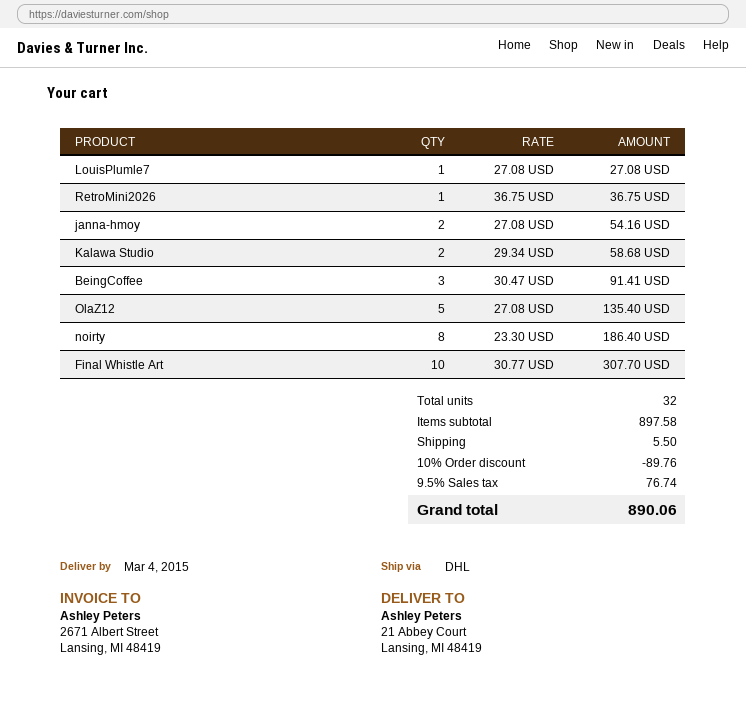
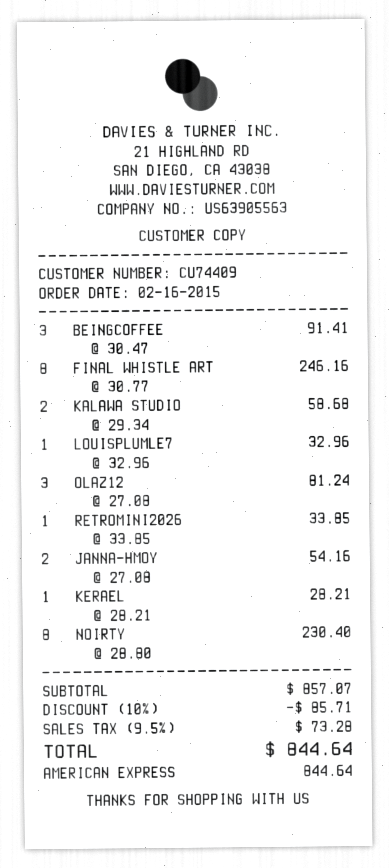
LouisPlumle7: 1 x 27.08 = 27.08 -> 1 x 32.96 = 32.96
RetroMini2026: 1 x 36.75 = 36.75 -> 1 x 33.85 = 33.85
OlaZ12: 5 x 27.08 = 135.40 -> 3 x 27.08 = 81.24
noirty: 8 x 23.30 = 186.40 -> 8 x 28.80 = 230.40
Final Whistle Art: 10 x 30.77 = 307.70 -> 8 x 30.77 = 246.16
KERAEL: none -> 1 x 28.21 = 28.21
subtotal: 897.58 -> 857.07
discount: 10% = 89.76 -> 10% = 85.71
shipping: 5.50 -> none
tax: 9.5% = 76.74 -> 9.5% = 73.28
total: 890.06 -> 844.64

